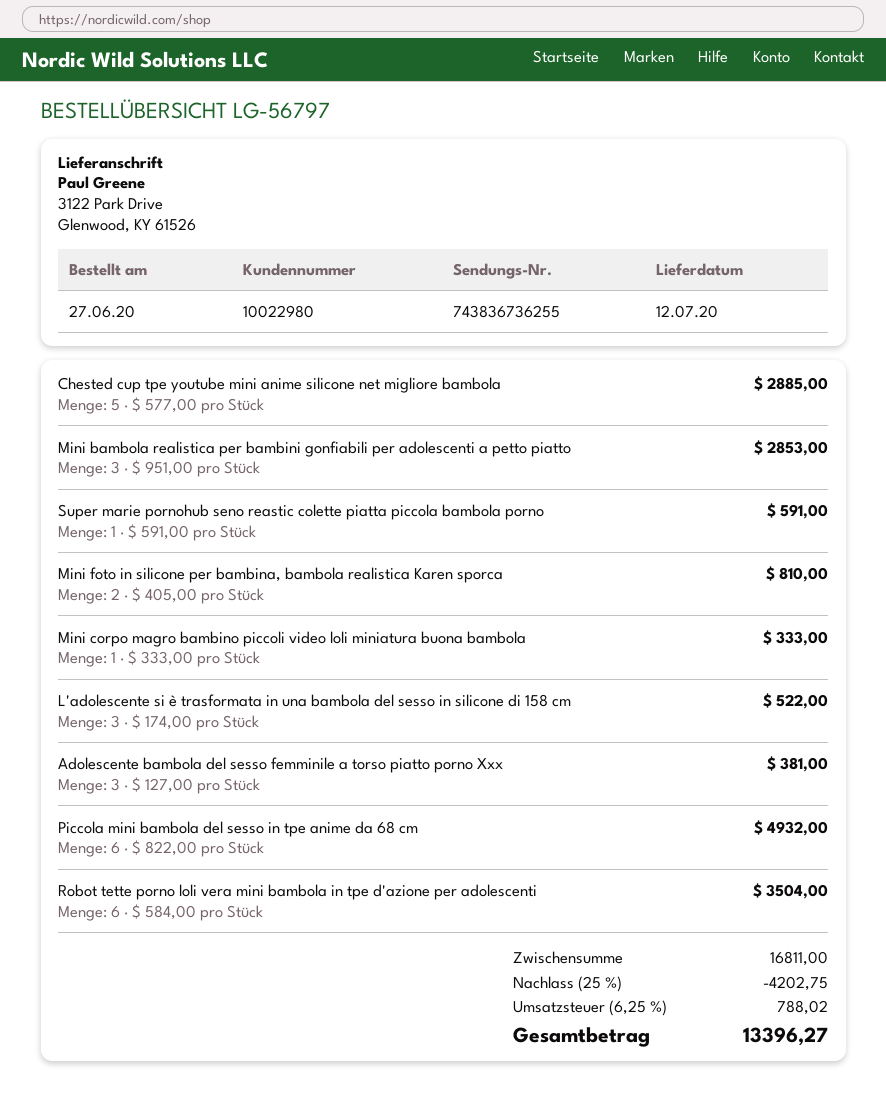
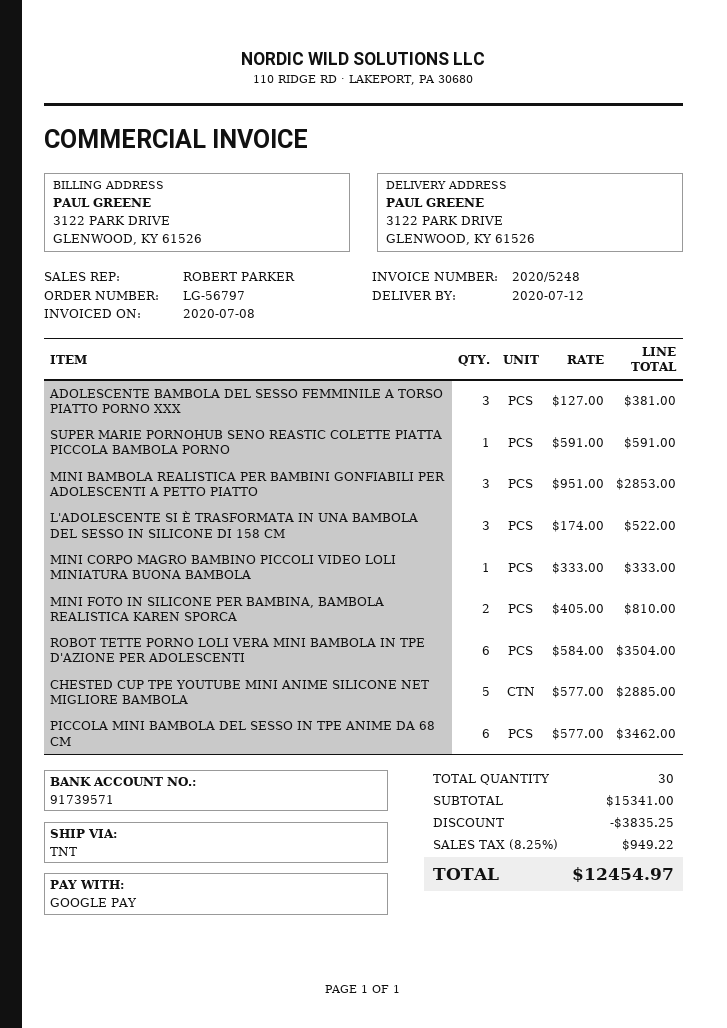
Piccola mini bambola del sesso in tpe anime da 68 cm: 6 x 822.00 = 4932.00 -> 6 x 577.00 = 3462.00
subtotal: 16811.00 -> 15341.00
discount: 4202.75 -> 3835.25
tax: 6.25% = 788.02 -> 8.25% = 949.22
total: 13396.27 -> 12454.97

